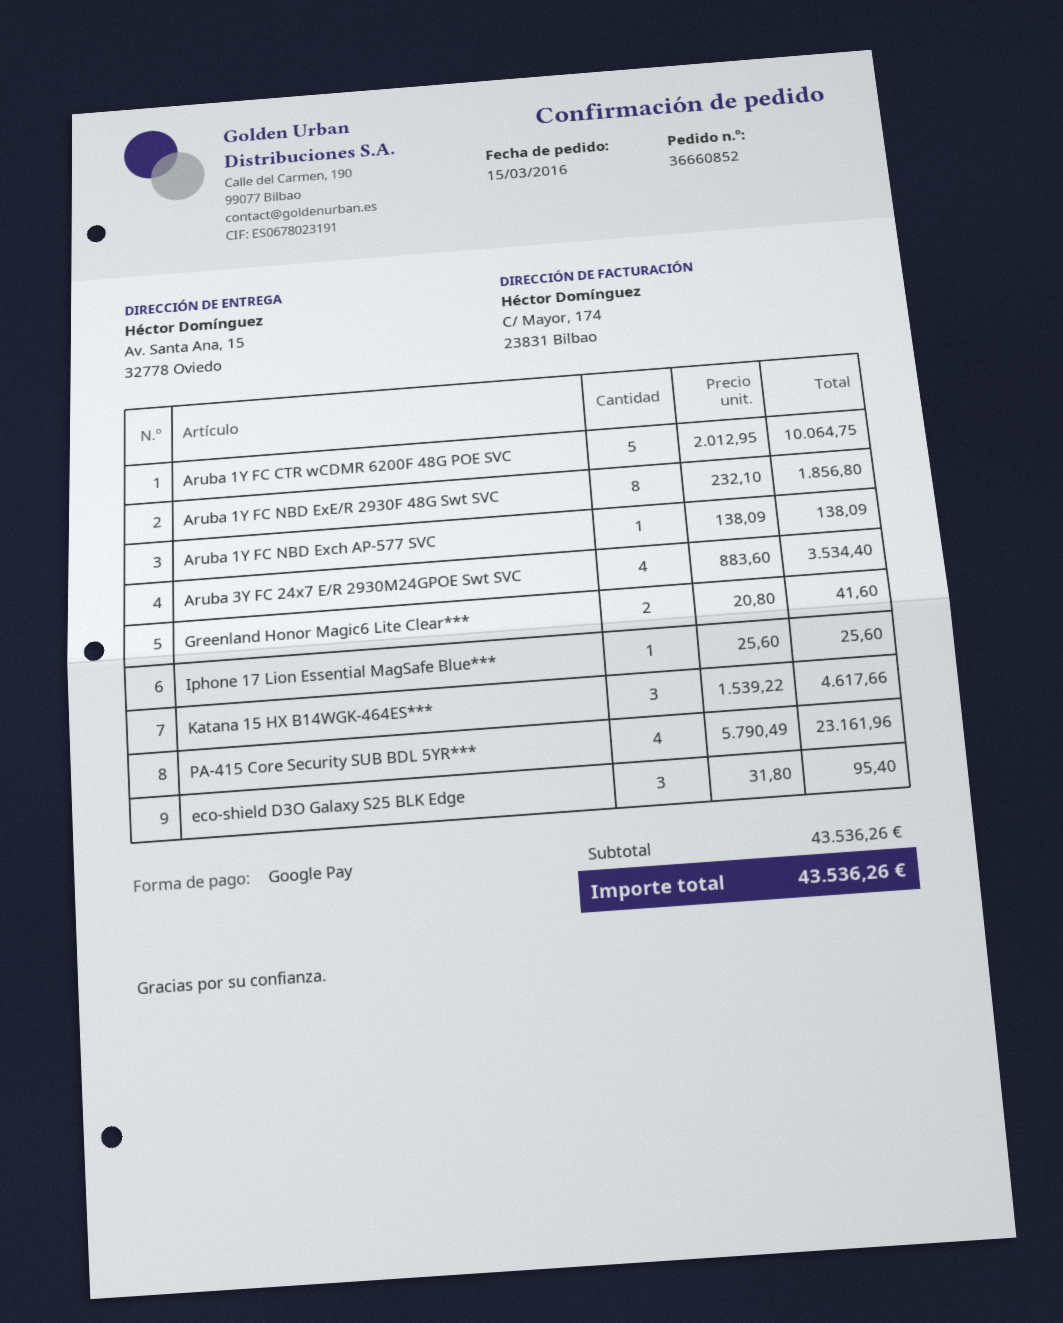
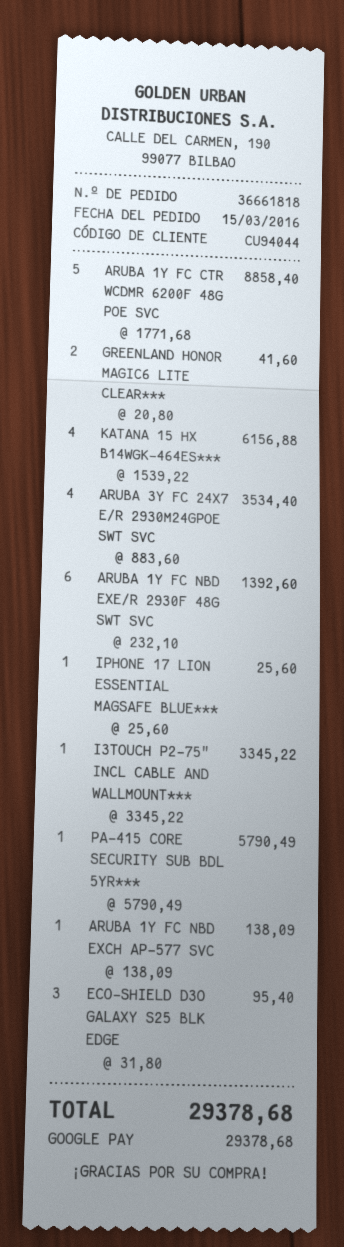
order number: 36660852 -> 36661818
Aruba 1Y FC CTR wCDMR 6200F 48G POE SVC: 5 x 2012.95 = 10064.75 -> 5 x 1771.68 = 8858.40
Aruba 1Y FC NBD ExE/R 2930F 48G Swt SVC: 8 x 232.10 = 1856.80 -> 6 x 232.10 = 1392.60
Katana 15 HX B14WGK-464ES***: 3 x 1539.22 = 4617.66 -> 4 x 1539.22 = 6156.88
PA-415 Core Security SUB BDL 5YR***: 4 x 5790.49 = 23161.96 -> 1 x 5790.49 = 5790.49
I3TOUCH P2-75" INCL CABLE AND WALLMOUNT***: none -> 1 x 3345.22 = 3345.22
total: 43536.26 -> 29378.68

